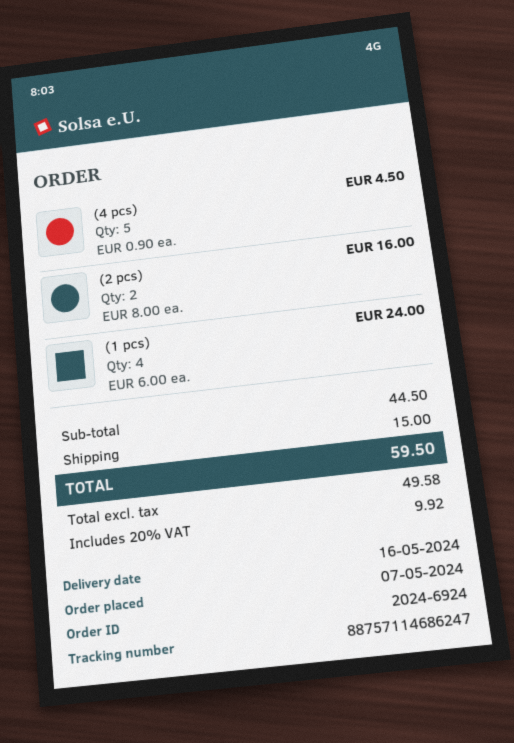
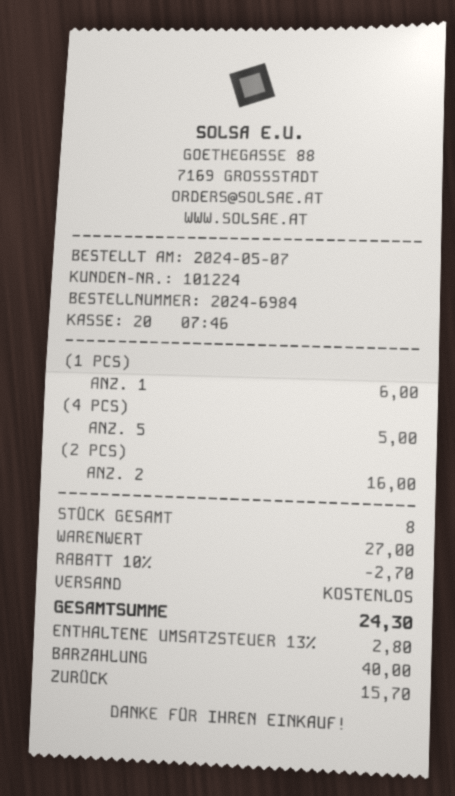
order number: 2024-6924 -> 2024-6984
(4 pcs): 5 for 4.50 -> 5 for 5.00
(1 pcs): 4 for 24.00 -> 1 for 6.00
subtotal: 44.50 -> 27.00
discount: none -> 10% = 2.70
shipping: 15.00 -> 0.00
tax: 20% = 9.92 -> 13% = 2.80
total: 59.50 -> 24.30

